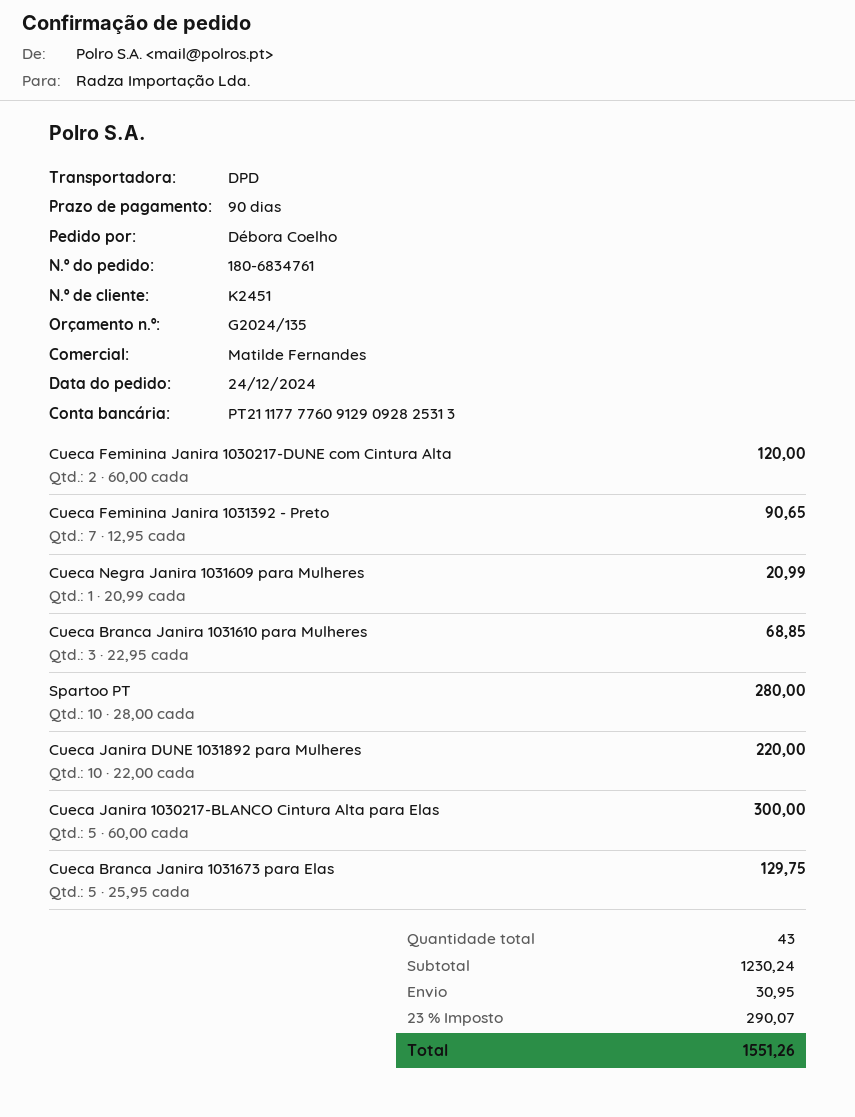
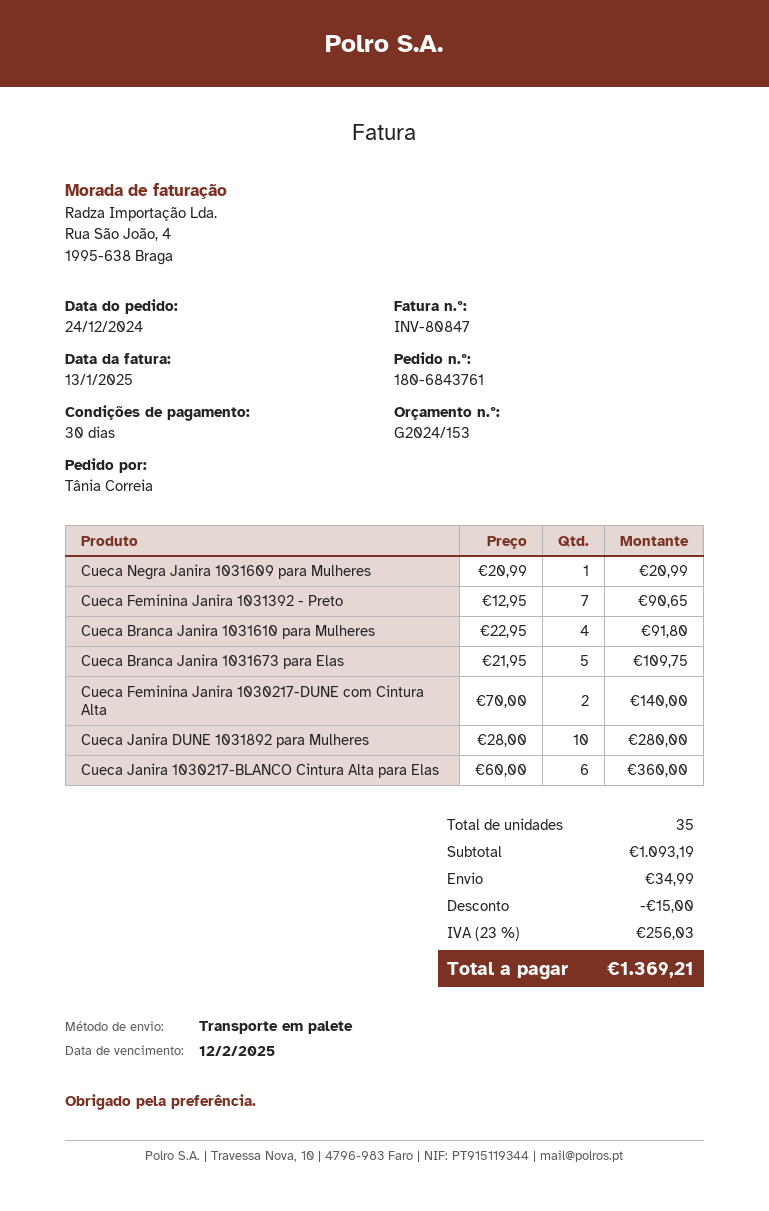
quote number: G2024/135 -> G2024/153
order number: 180-6834761 -> 180-6843761
payment terms: 90 days -> 30 days
ordered by: Débora Coelho -> Tânia Correia
shipping method: DPD -> pallet freight
Cueca Feminina Janira 1030217-DUNE com Cintura Alta: 2 x 60.00 = 120.00 -> 2 x 70.00 = 140.00
Cueca Branca Janira 1031610 para Mulheres: 3 x 22.95 = 68.85 -> 4 x 22.95 = 91.80
Spartoo PT: 10 x 28.00 = 280.00 -> none
Cueca Janira DUNE 1031892 para Mulheres: 10 x 22.00 = 220.00 -> 10 x 28.00 = 280.00
Cueca Janira 1030217-BLANCO Cintura Alta para Elas: 5 x 60.00 = 300.00 -> 6 x 60.00 = 360.00
Cueca Branca Janira 1031673 para Elas: 5 x 25.95 = 129.75 -> 5 x 21.95 = 109.75
total quantity: 43 -> 35
subtotal: 1230.24 -> 1093.19
discount: none -> 15.00
shipping: 30.95 -> 34.99
tax: 23% = 290.07 -> 23% = 256.03
total: 1551.26 -> 1369.21

